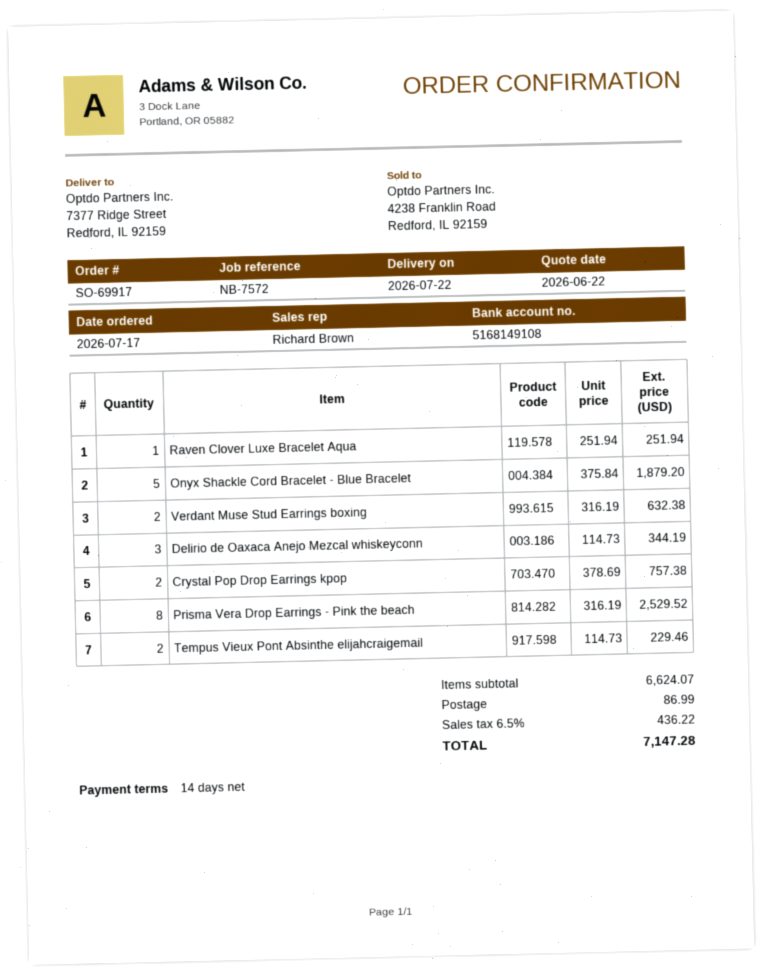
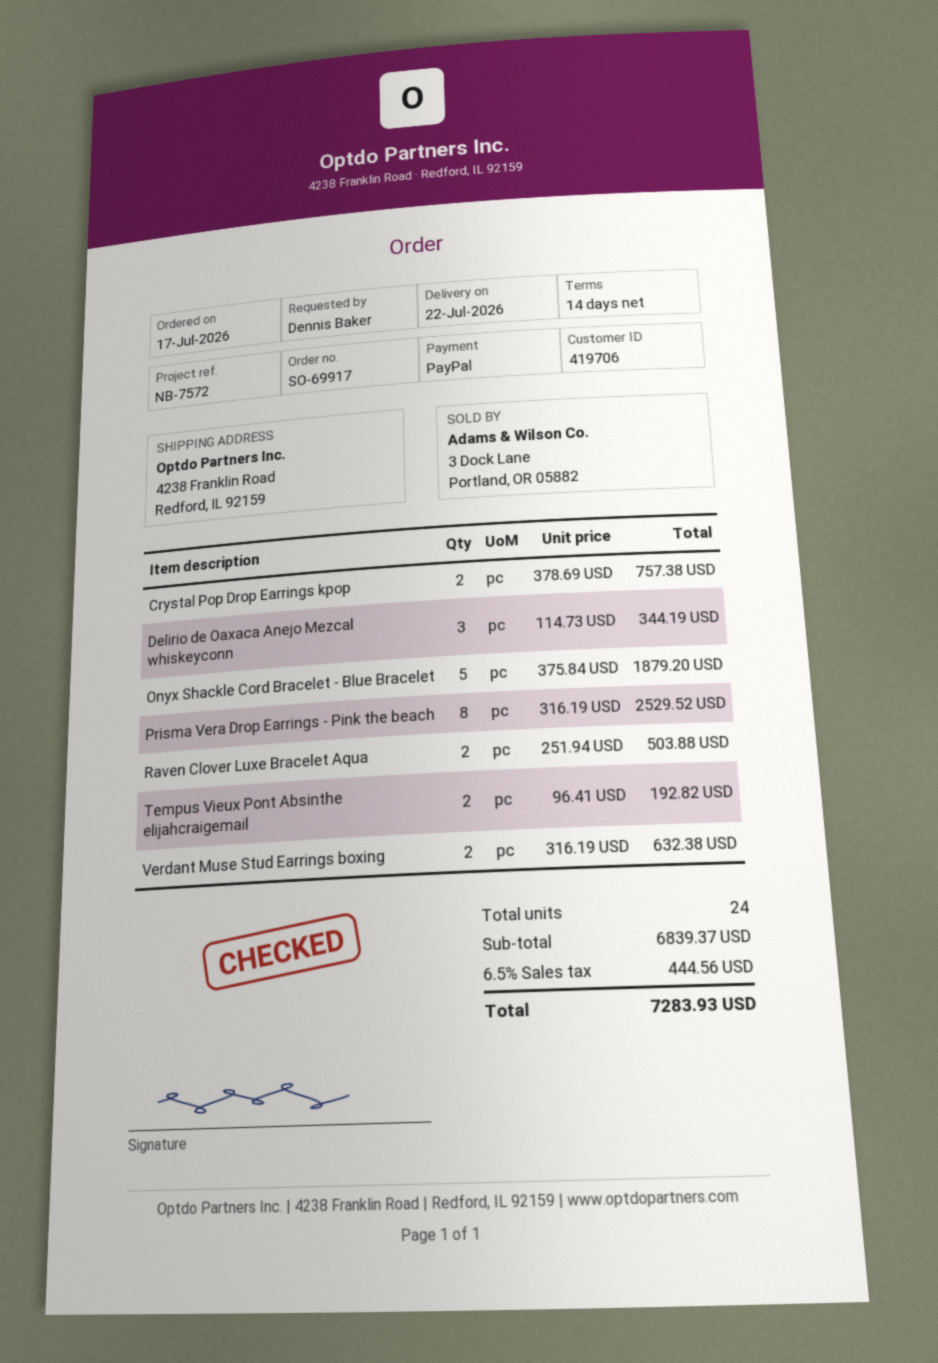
ship to: 7377 Ridge Street, Redford, IL 92159 -> 4238 Franklin Road, Redford, IL 92159
Raven Clover Luxe Bracelet Aqua: 1 x 251.94 = 251.94 -> 2 x 251.94 = 503.88
Tempus Vieux Pont Absinthe elijahcraigemail: 2 x 114.73 = 229.46 -> 2 x 96.41 = 192.82
subtotal: 6624.07 -> 6839.37
shipping: 86.99 -> none
tax: 6.5% = 436.22 -> 6.5% = 444.56
total: 7147.28 -> 7283.93

